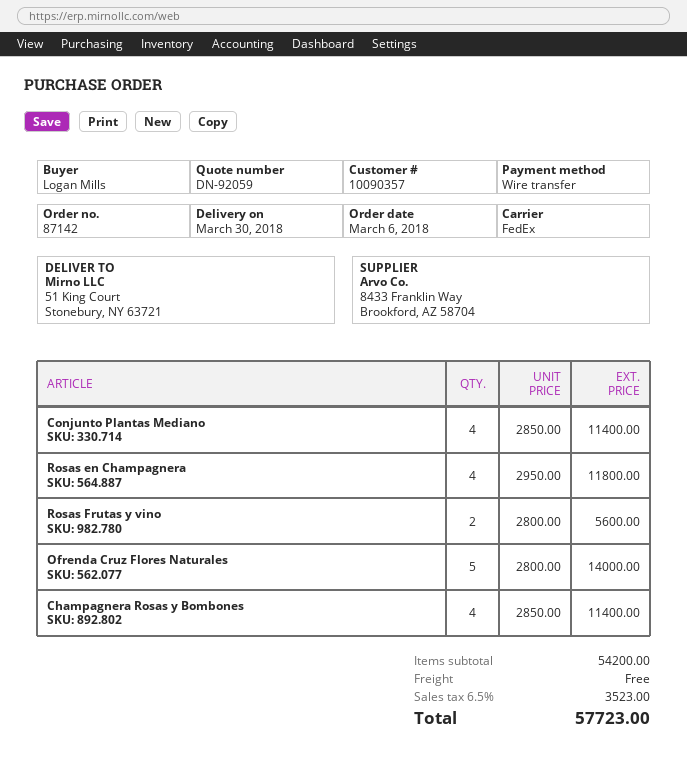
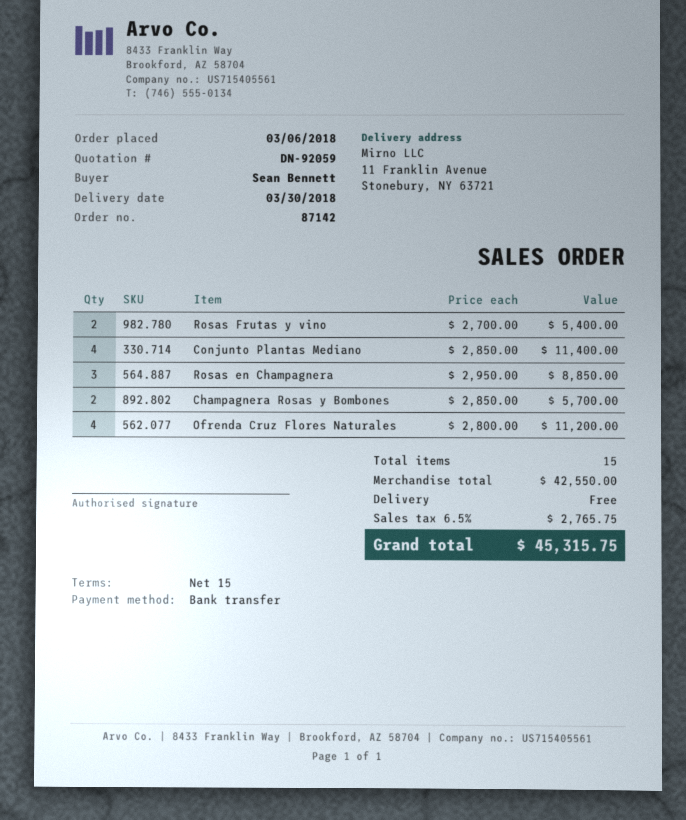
ordered by: Logan Mills -> Sean Bennett
ship to: 51 King Court, Stonebury, NY 63721 -> 11 Franklin Avenue, Stonebury, NY 63721
Rosas en Champagnera: 4 x 2950.00 = 11800.00 -> 3 x 2950.00 = 8850.00
Rosas Frutas y vino: 2 x 2800.00 = 5600.00 -> 2 x 2700.00 = 5400.00
Ofrenda Cruz Flores Naturales: 5 x 2800.00 = 14000.00 -> 4 x 2800.00 = 11200.00
Champagnera Rosas y Bombones: 4 x 2850.00 = 11400.00 -> 2 x 2850.00 = 5700.00
subtotal: 54200.00 -> 42550.00
tax: 6.5% = 3523.00 -> 6.5% = 2765.75
total: 57723.00 -> 45315.75

